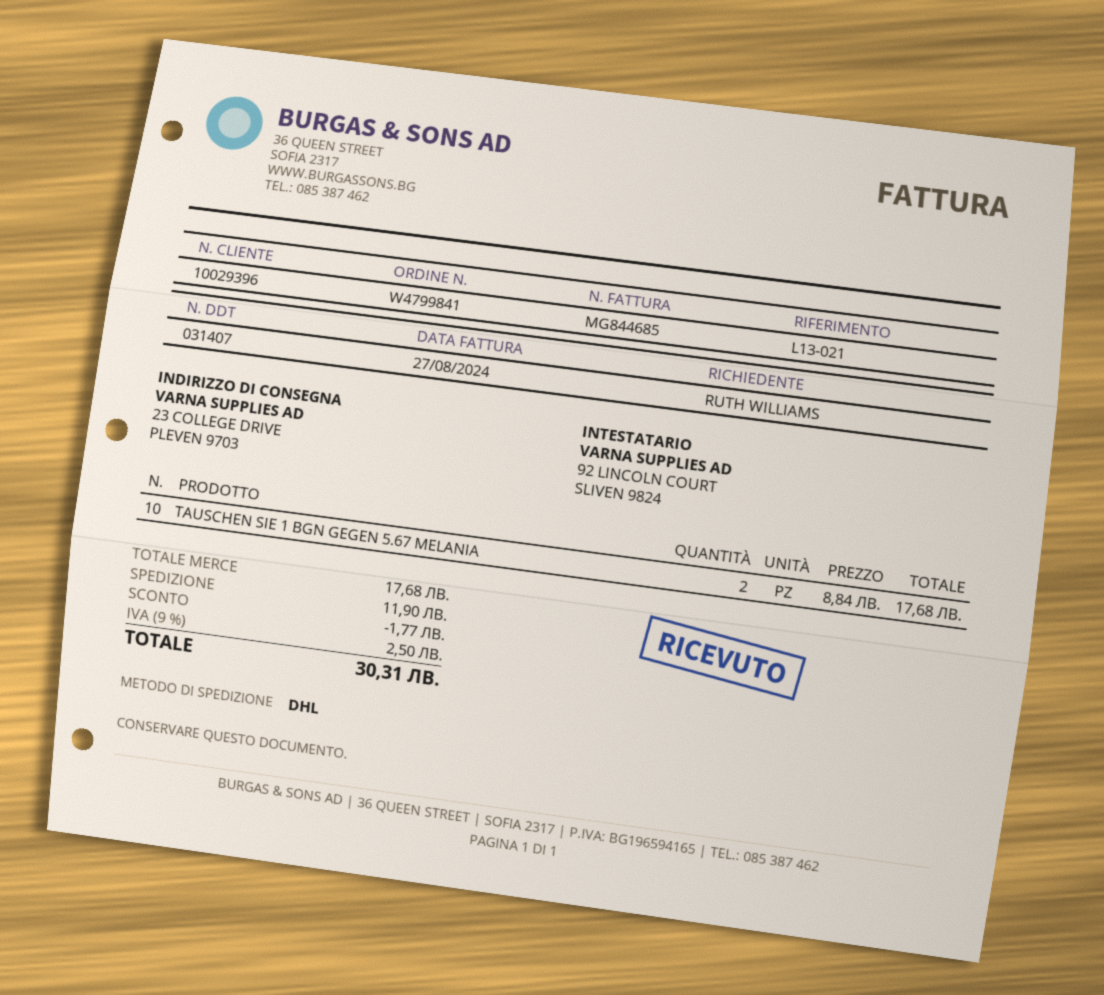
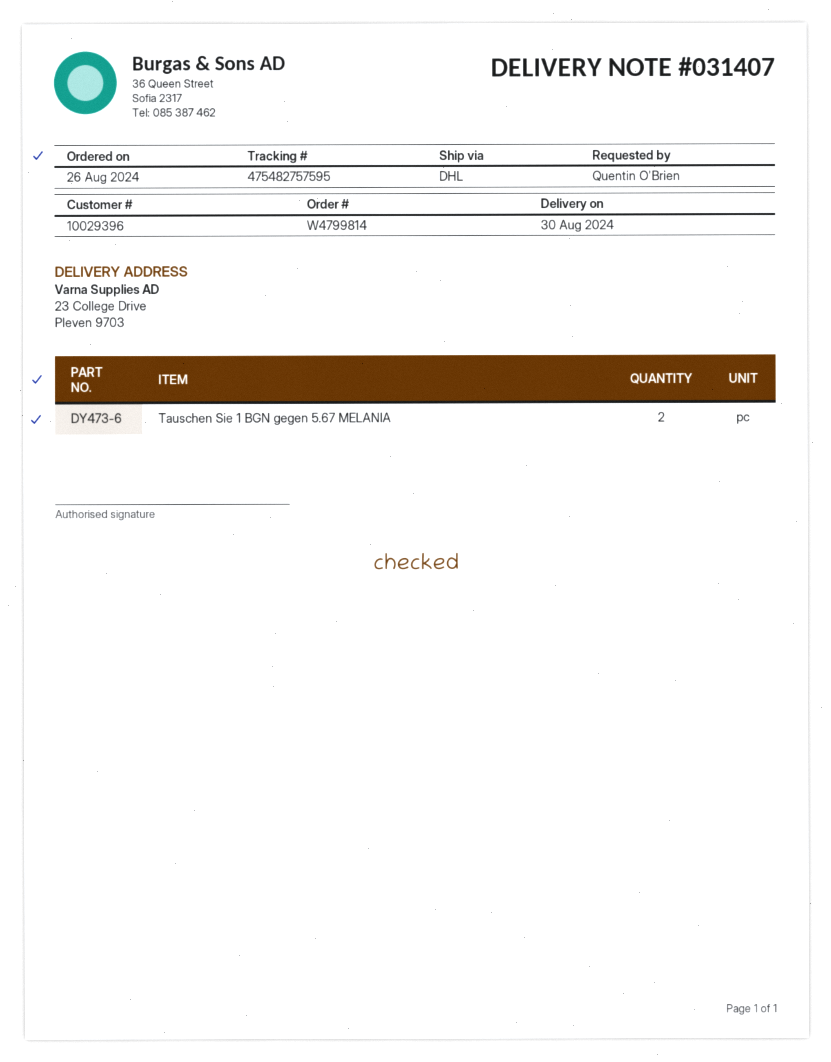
order number: W4799841 -> W4799814
ordered by: RUTH WILLIAMS -> Quentin O'Brien

